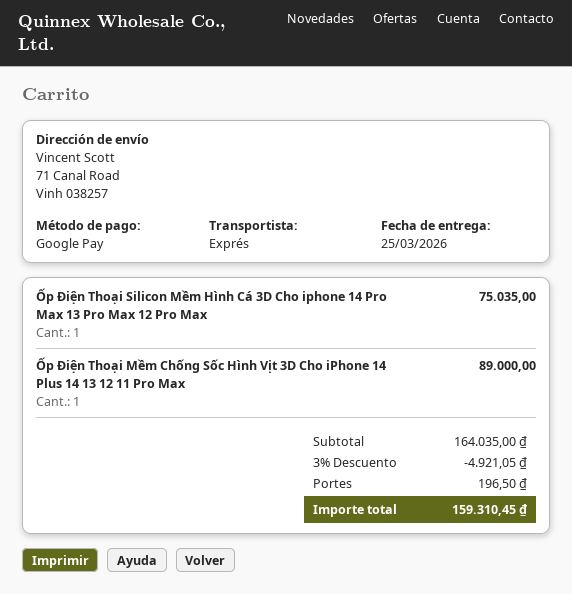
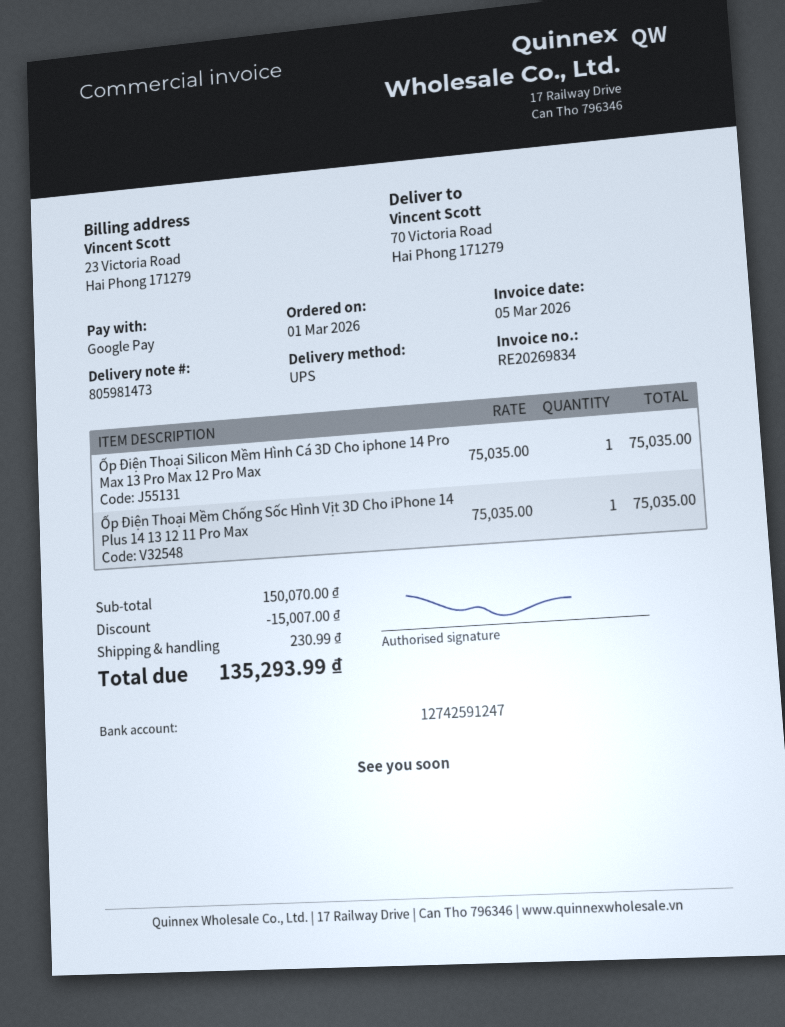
shipping method: express -> UPS
ship to: 71 Canal Road, Vinh 038257 -> 70 Victoria Road, Hai Phong 171279
Ốp Điện Thoại Mềm Chống Sốc Hình Vịt 3D Cho iPhone 14 Plus 14 13 12 11 Pro Max: 1 for 89000.00 -> 1 for 75035.00
subtotal: 164035.00 -> 150070.00
discount: 4921.05 -> 15007.00
shipping: 196.50 -> 230.99
total: 159310.45 -> 135293.99

